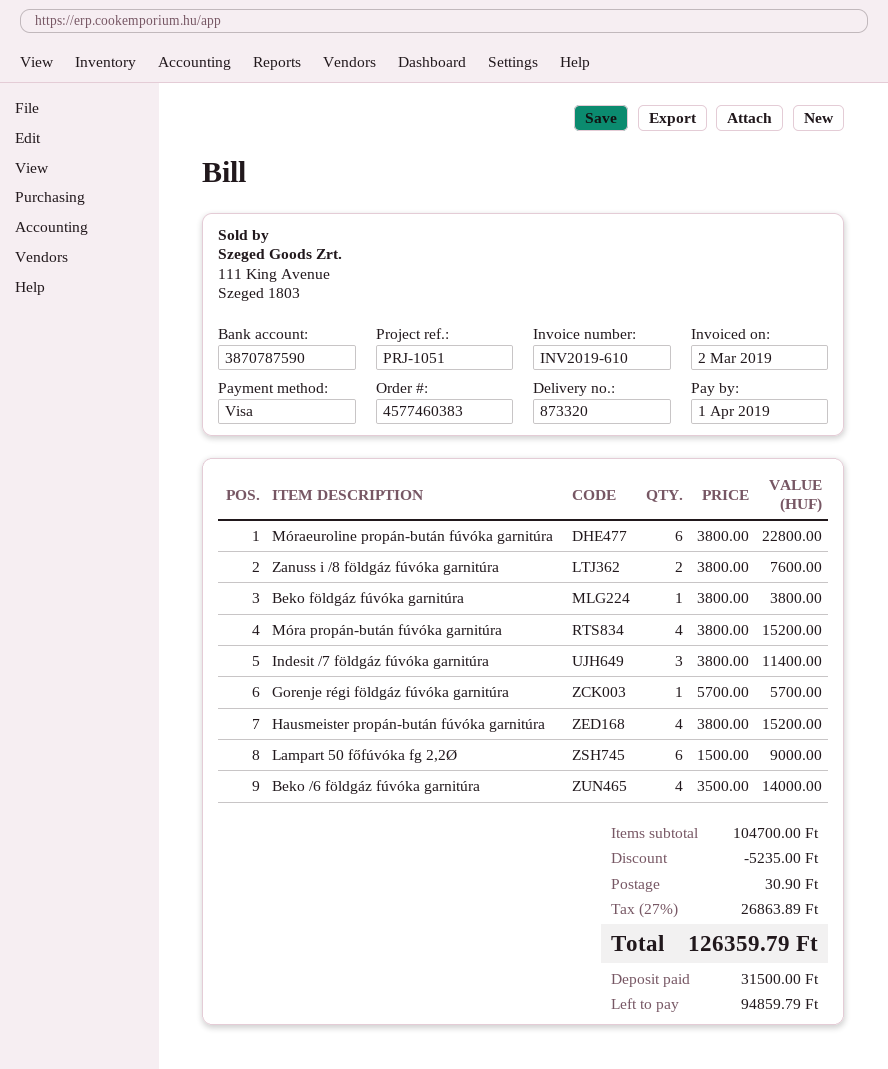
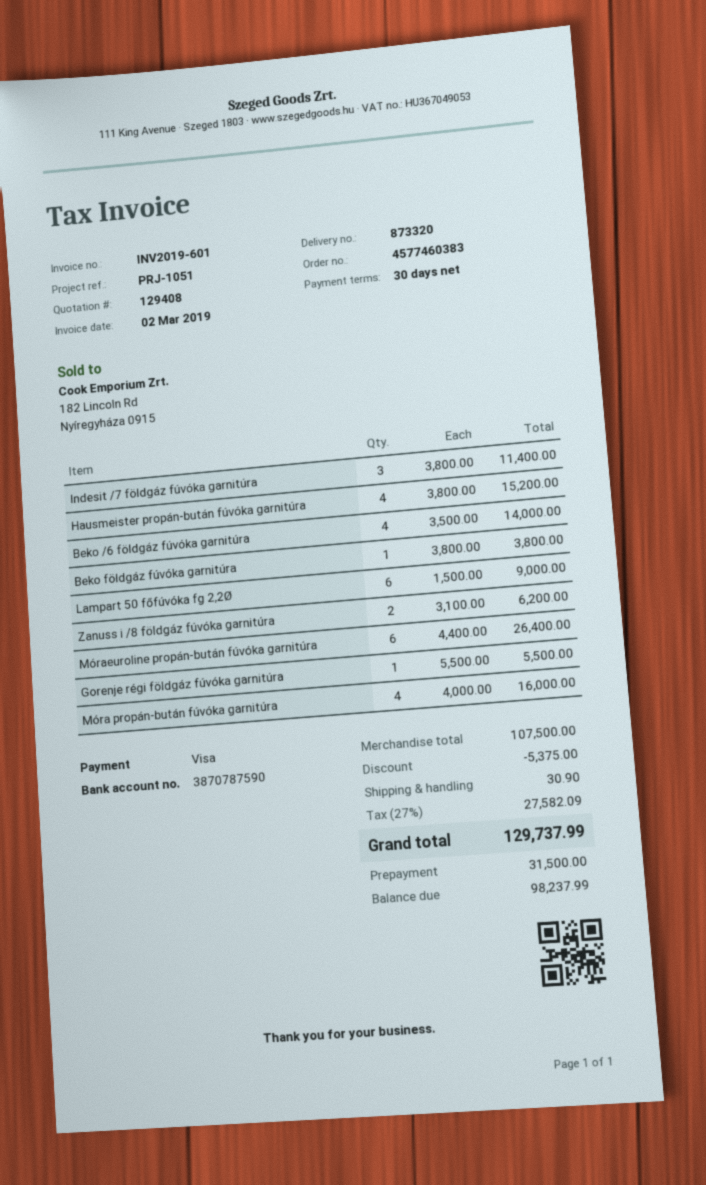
invoice number: INV2019-610 -> INV2019-601
Móraeuroline propán-bután fúvóka garnitúra: 6 x 3800.00 = 22800.00 -> 6 x 4400.00 = 26400.00
Zanuss i /8 földgáz fúvóka garnitúra: 2 x 3800.00 = 7600.00 -> 2 x 3100.00 = 6200.00
Móra propán-bután fúvóka garnitúra: 4 x 3800.00 = 15200.00 -> 4 x 4000.00 = 16000.00
Gorenje régi földgáz fúvóka garnitúra: 1 x 5700.00 = 5700.00 -> 1 x 5500.00 = 5500.00
subtotal: 104700.00 -> 107500.00
discount: 5235.00 -> 5375.00
tax: 27% = 26863.89 -> 27% = 27582.09
total: 126359.79 -> 129737.99
balance: 94859.79 -> 98237.99

